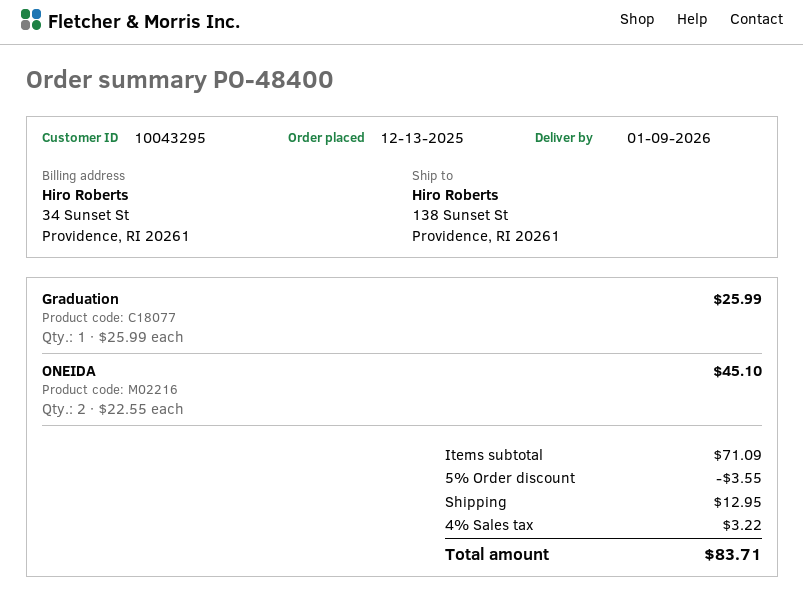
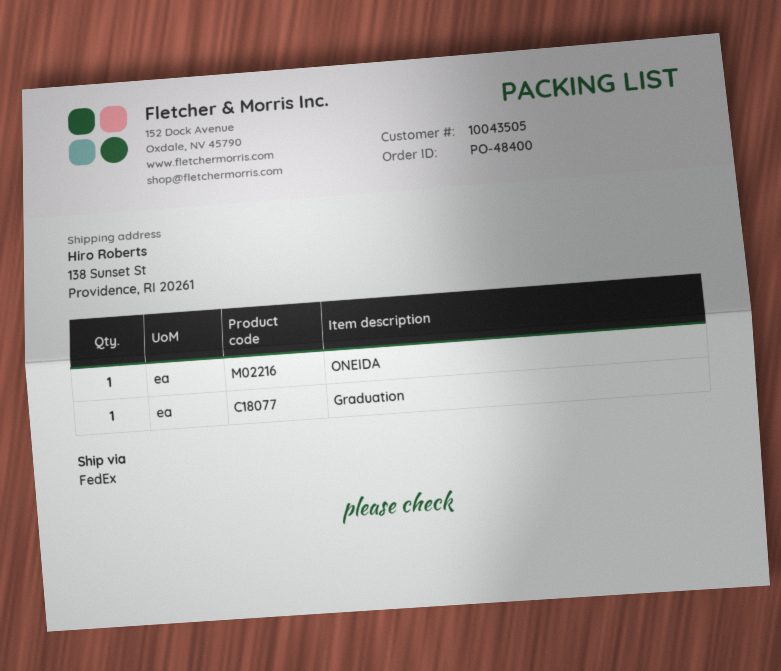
customer number: 10043295 -> 10043505
ONEIDA: 2 -> 1

